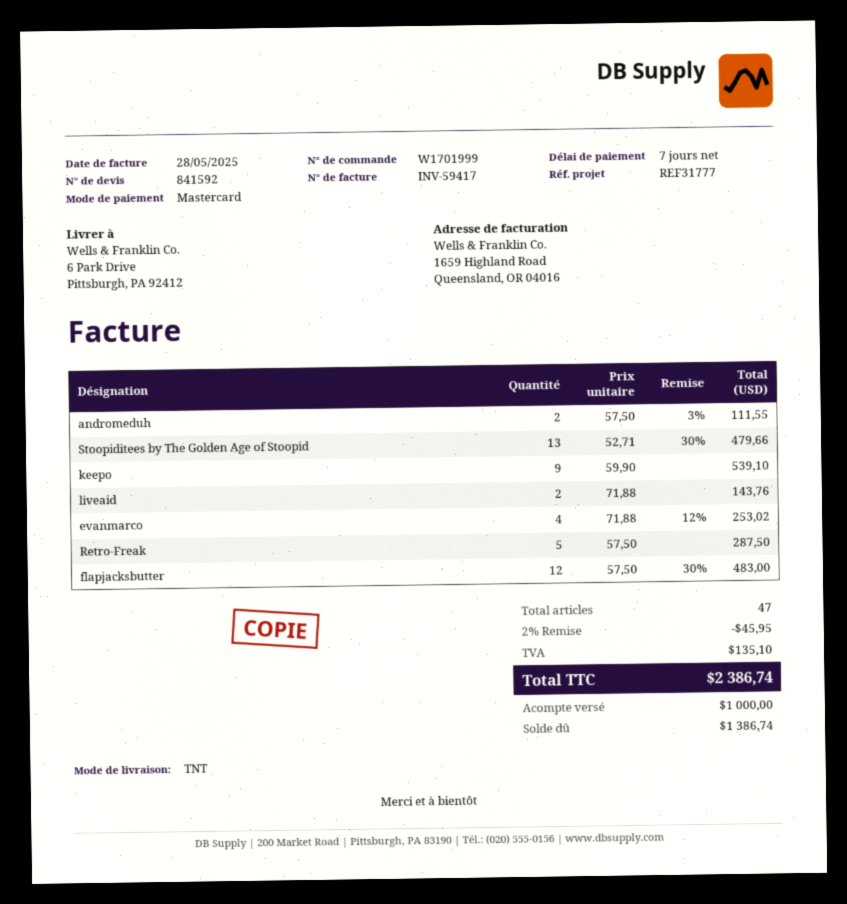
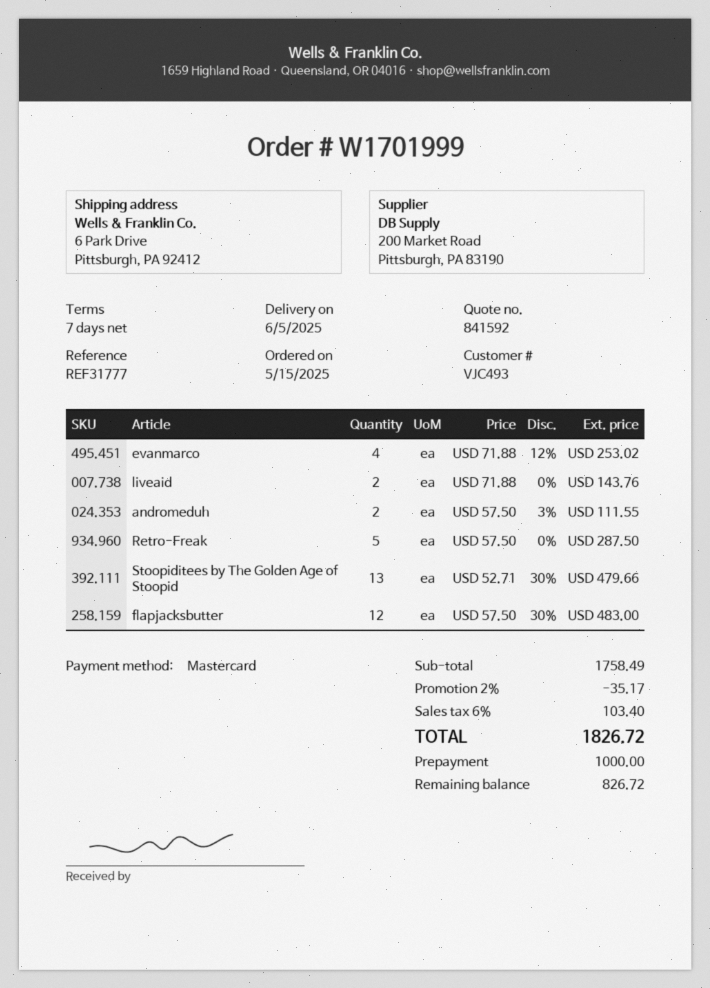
keepo: 9 x 59.90 = 539.10 -> none
discount: 2% = 45.95 -> 2% = 35.17
tax: 135.10 -> 103.40
total: 2386.74 -> 1826.72
balance: 1386.74 -> 826.72

